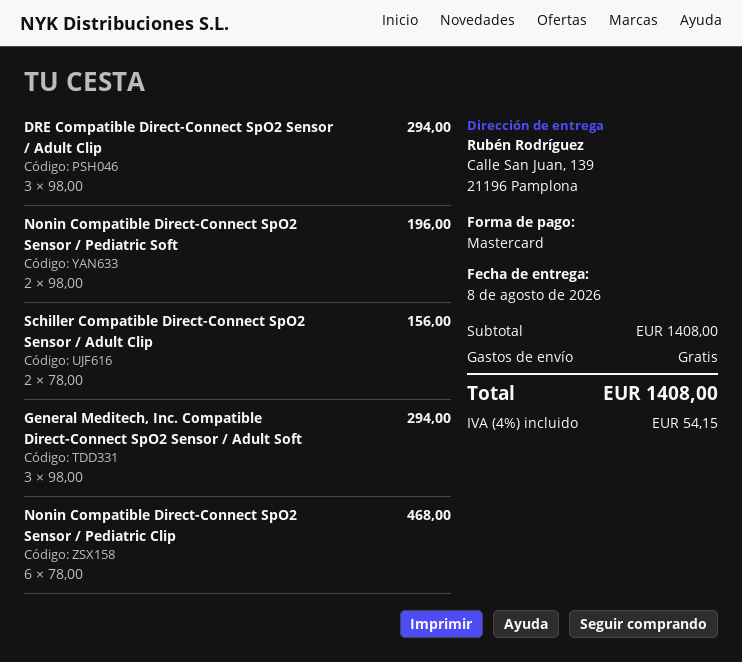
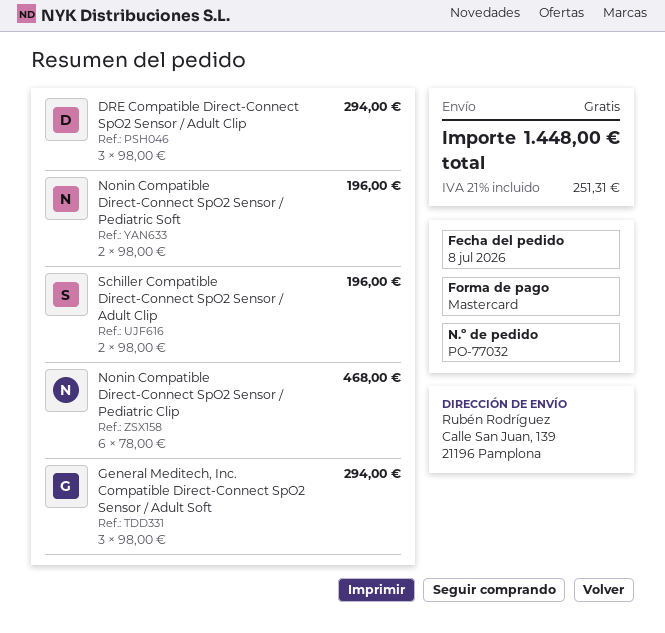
Schiller Compatible Direct-Connect SpO2 Sensor / Adult Clip: 2 x 78.00 = 156.00 -> 2 x 98.00 = 196.00
tax: 4% = 54.15 -> 21% = 251.31
total: 1408.00 -> 1448.00

